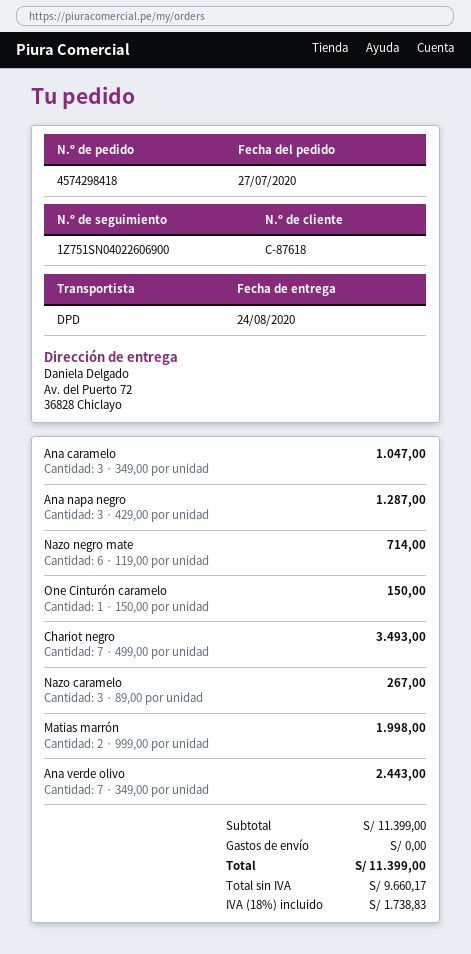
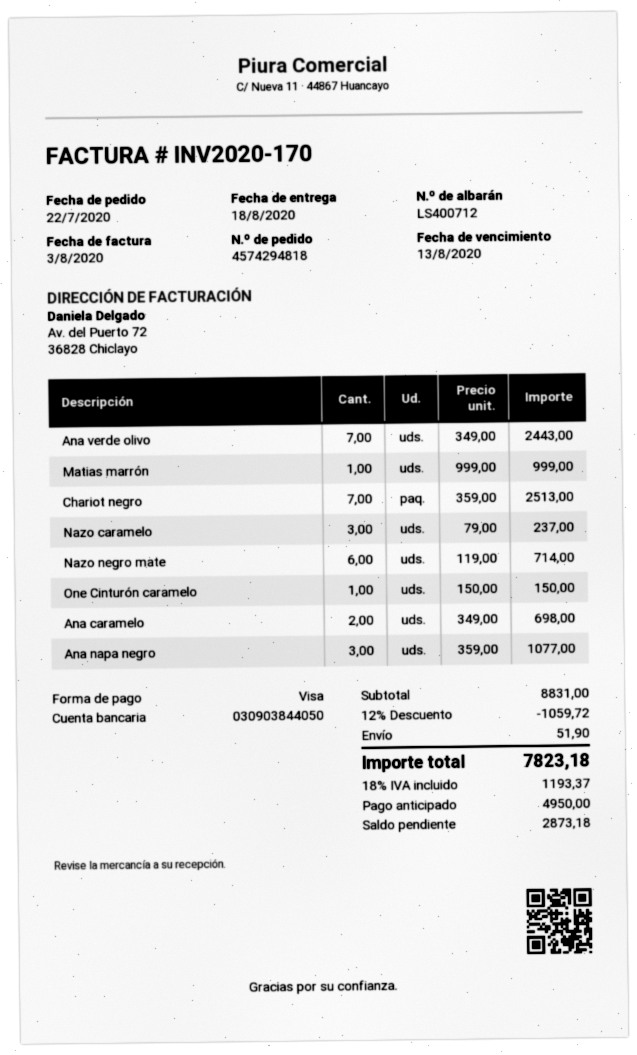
order number: 4574298418 -> 4574294818
order date: 2020-07-27 -> 2020-07-22
delivery date: 2020-08-24 -> 2020-08-18
Ana caramelo: 3 x 349.00 = 1047.00 -> 2 x 349.00 = 698.00
Ana napa negro: 3 x 429.00 = 1287.00 -> 3 x 359.00 = 1077.00
Chariot negro: 7 x 499.00 = 3493.00 -> 7 x 359.00 = 2513.00
Nazo caramelo: 3 x 89.00 = 267.00 -> 3 x 79.00 = 237.00
Matias marrón: 2 x 999.00 = 1998.00 -> 1 x 999.00 = 999.00
subtotal: 11399.00 -> 8831.00
discount: none -> 12% = 1059.72
shipping: 0.00 -> 51.90
tax: 18% = 1738.83 -> 18% = 1193.37
total: 11399.00 -> 7823.18

